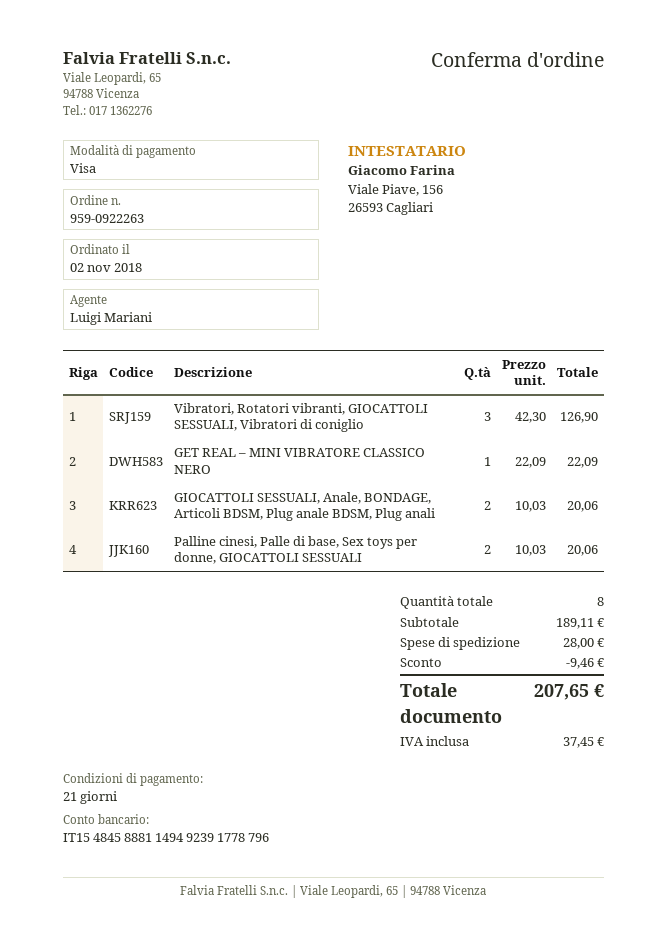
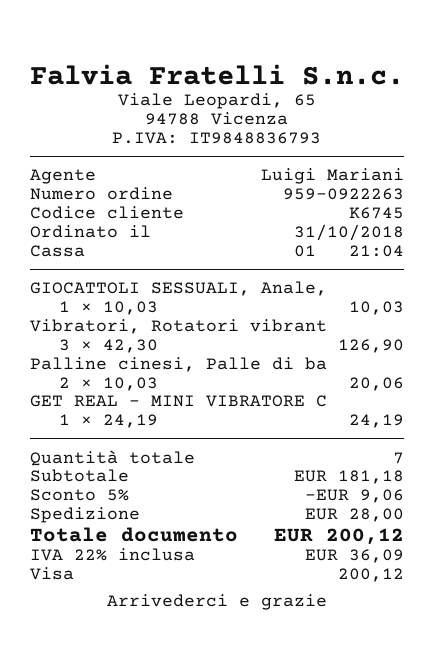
order date: 2018-11-02 -> 2018-10-31
GET REAL – MINI VIBRATORE CLASSICO NERO: 1 x 22.09 = 22.09 -> 1 x 24.19 = 24.19
GIOCATTOLI SESSUALI, Anale, BONDAGE, Articoli BDSM, Plug anale BDSM, Plug anali: 2 x 10.03 = 20.06 -> 1 x 10.03 = 10.03
total quantity: 8 -> 7
subtotal: 189.11 -> 181.18
discount: 9.46 -> 9.06
tax: 37.45 -> 36.09
total: 207.65 -> 200.12

